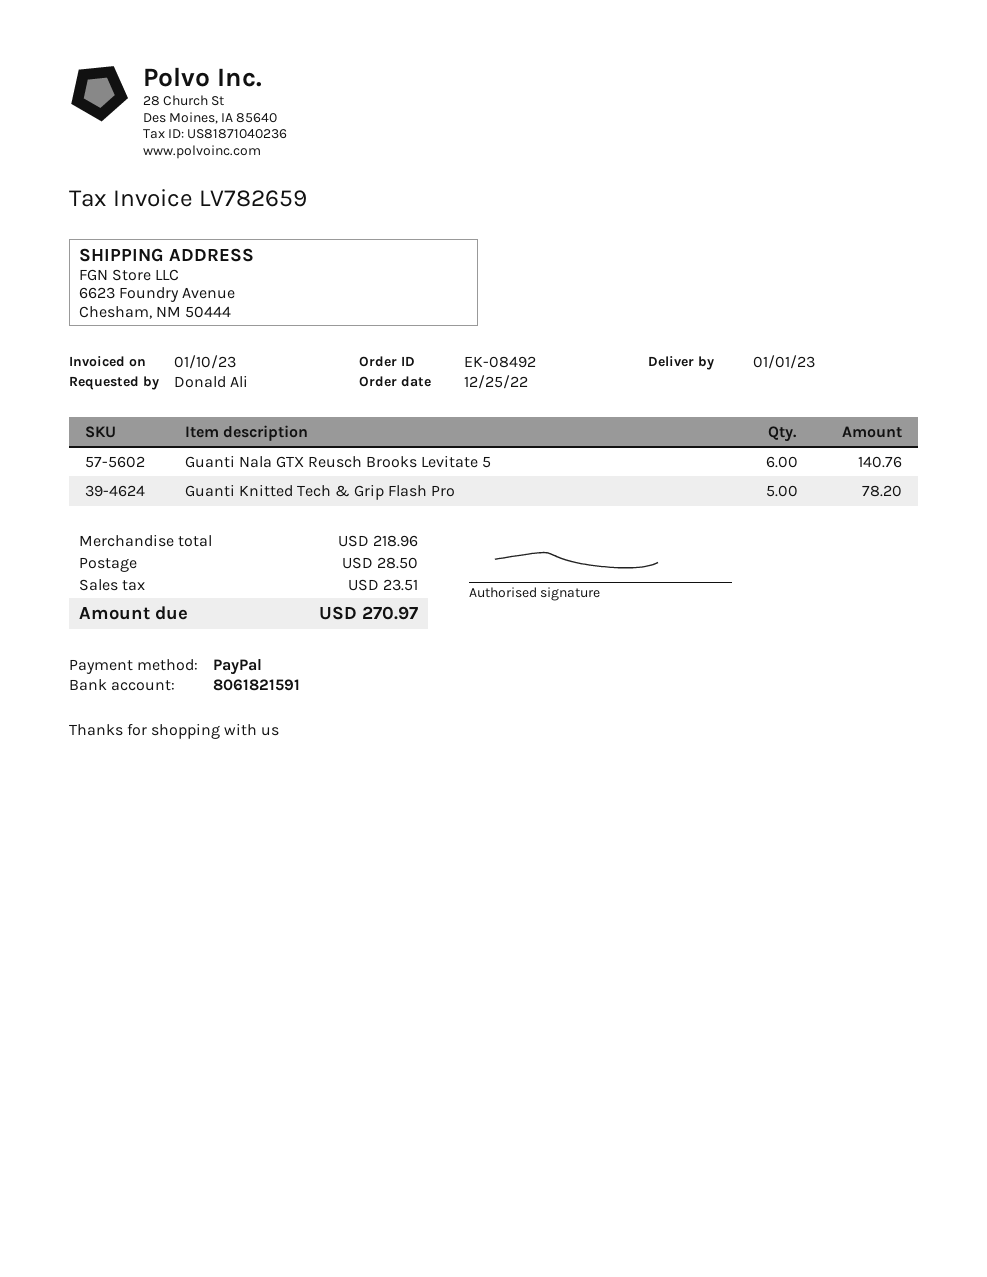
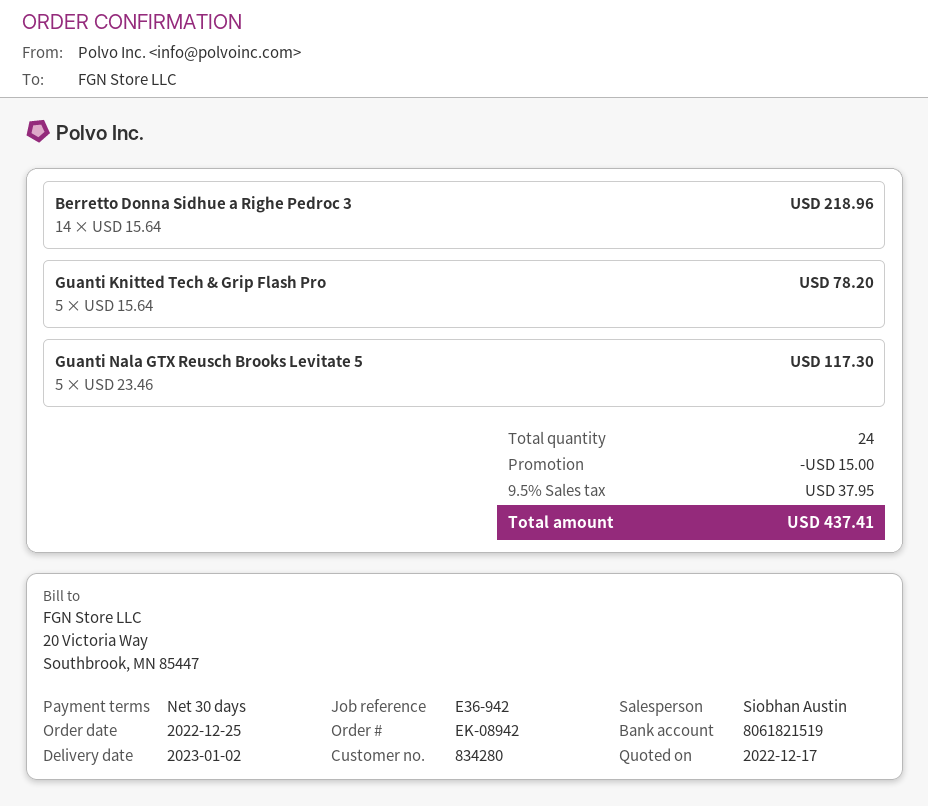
order number: EK-08492 -> EK-08942
delivery date: 2023-01-01 -> 2023-01-02
bank account: 8061821591 -> 8061821519
Guanti Nala GTX Reusch Brooks Levitate 5: 6 for 140.76 -> 5 for 117.30
Berretto Donna Sidhue a Righe Pedroc 3: none -> 14 for 218.96
discount: none -> 15.00
shipping: 28.50 -> none
tax: 23.51 -> 37.95
total: 270.97 -> 437.41

